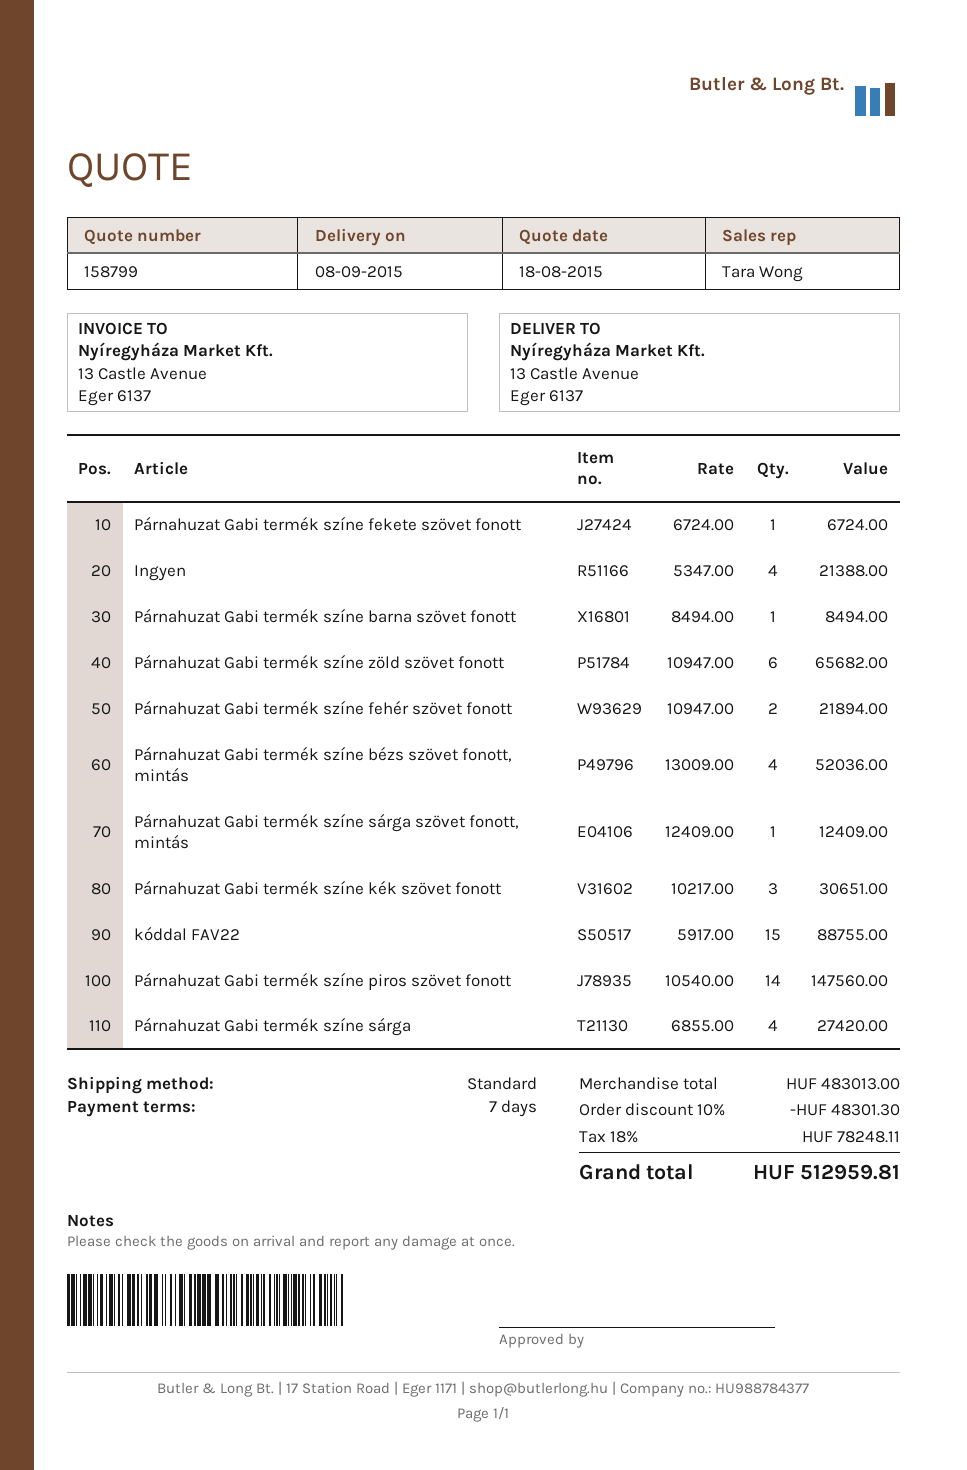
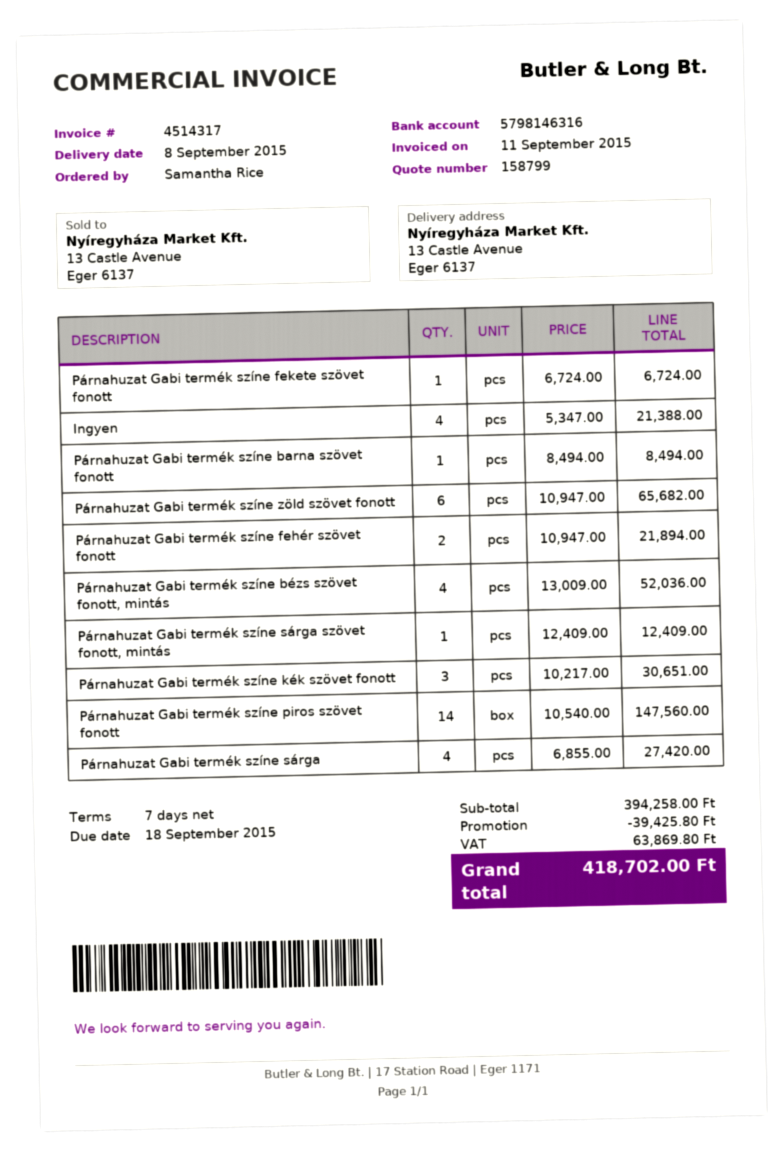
kóddal FAV22: 15 x 5917.00 = 88755.00 -> none
subtotal: 483013.00 -> 394258.00
discount: 48301.30 -> 39425.80
tax: 78248.11 -> 63869.80
total: 512959.81 -> 418702.00

